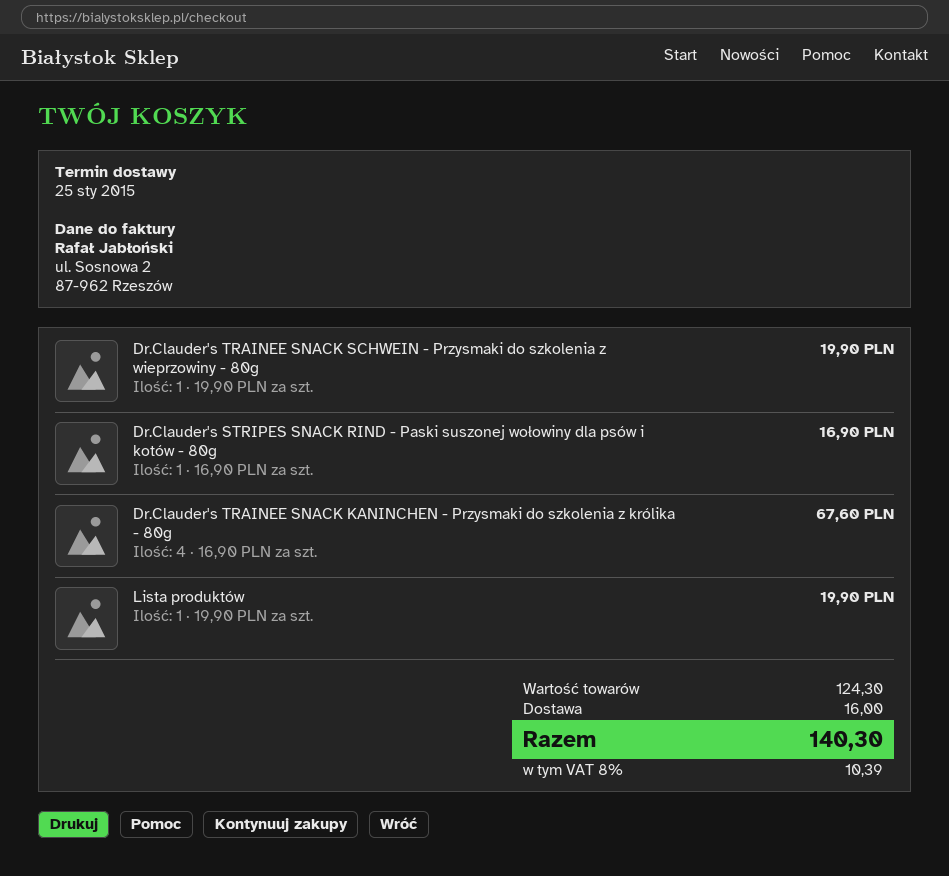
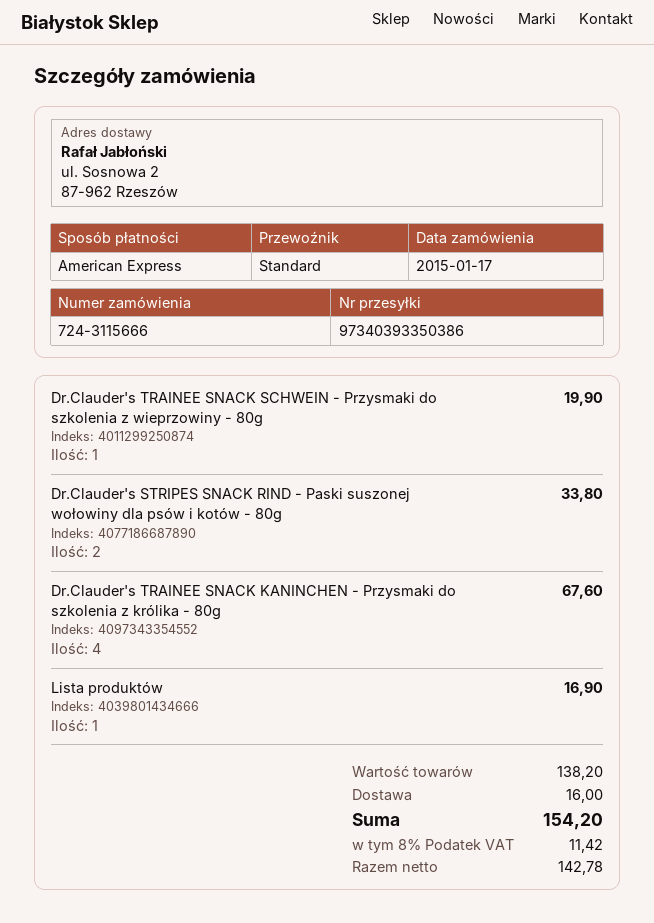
Dr.Clauder's STRIPES SNACK RIND - Paski suszonej wołowiny dla psów i kotów - 80g: 1 for 16.90 -> 2 for 33.80
Lista produktów: 1 for 19.90 -> 1 for 16.90
subtotal: 124.30 -> 138.20
tax: 8% = 10.39 -> 8% = 11.42
total: 140.30 -> 154.20

